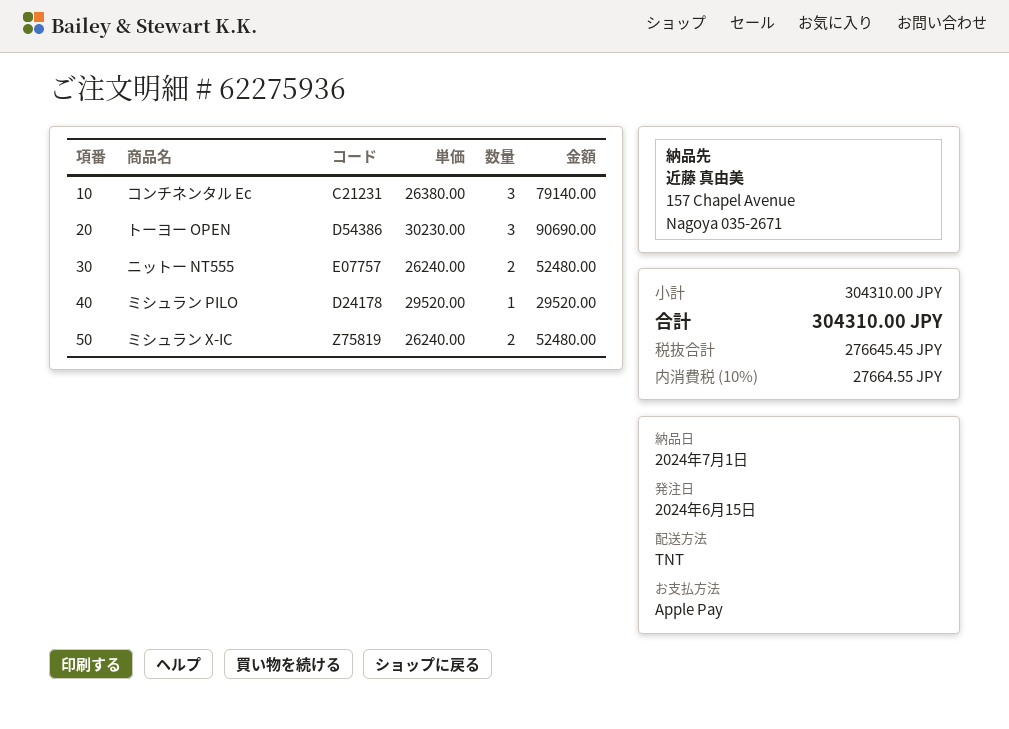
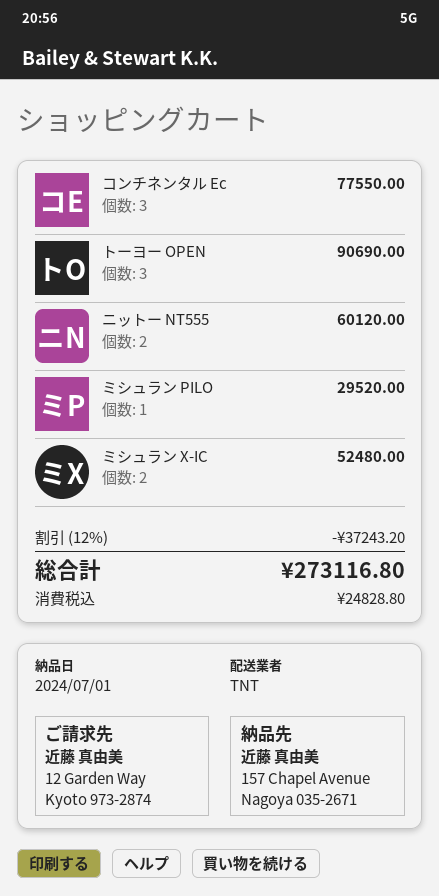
コンチネンタル Ec: 3 for 79140.00 -> 3 for 77550.00
ニットー NT555: 2 for 52480.00 -> 2 for 60120.00
discount: none -> 12% = 37243.20
tax: 27664.55 -> 24828.80
total: 304310.00 -> 273116.80

